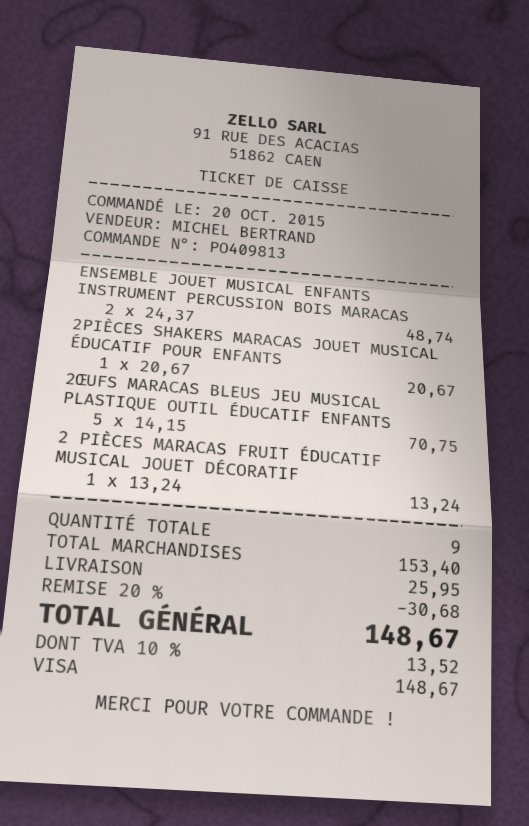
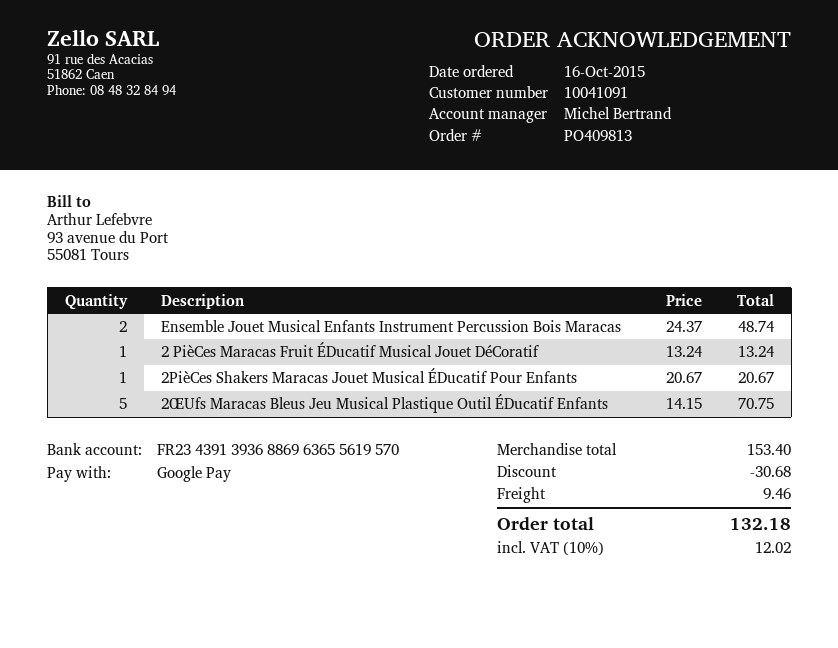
order date: 2015-10-20 -> 2015-10-16
payment method: Visa -> Google Pay
shipping: 25.95 -> 9.46
tax: 10% = 13.52 -> 10% = 12.02
total: 148.67 -> 132.18

